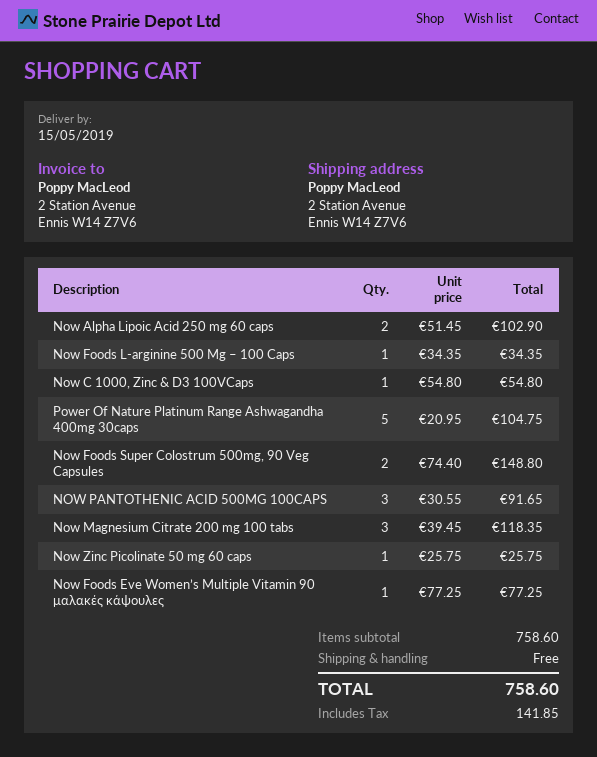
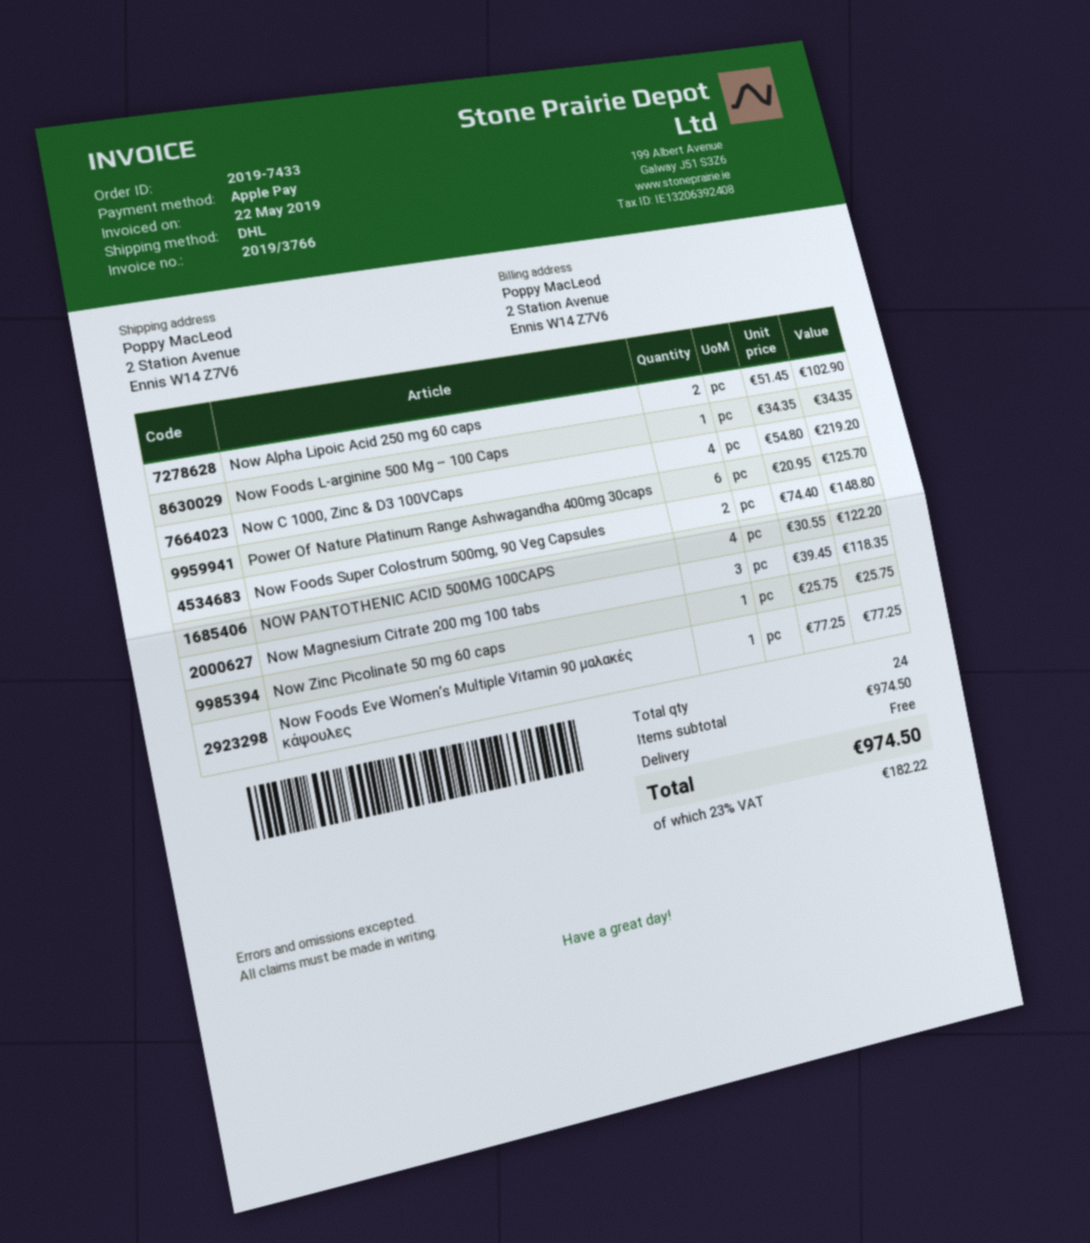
Now C 1000, Zinc & D3 100VCaps: 1 x 54.80 = 54.80 -> 4 x 54.80 = 219.20
Power Of Nature Platinum Range Ashwagandha 400mg 30caps: 5 x 20.95 = 104.75 -> 6 x 20.95 = 125.70
NOW PANTOTHENIC ACID 500MG 100CAPS: 3 x 30.55 = 91.65 -> 4 x 30.55 = 122.20
subtotal: 758.60 -> 974.50
tax: 141.85 -> 182.22
total: 758.60 -> 974.50

